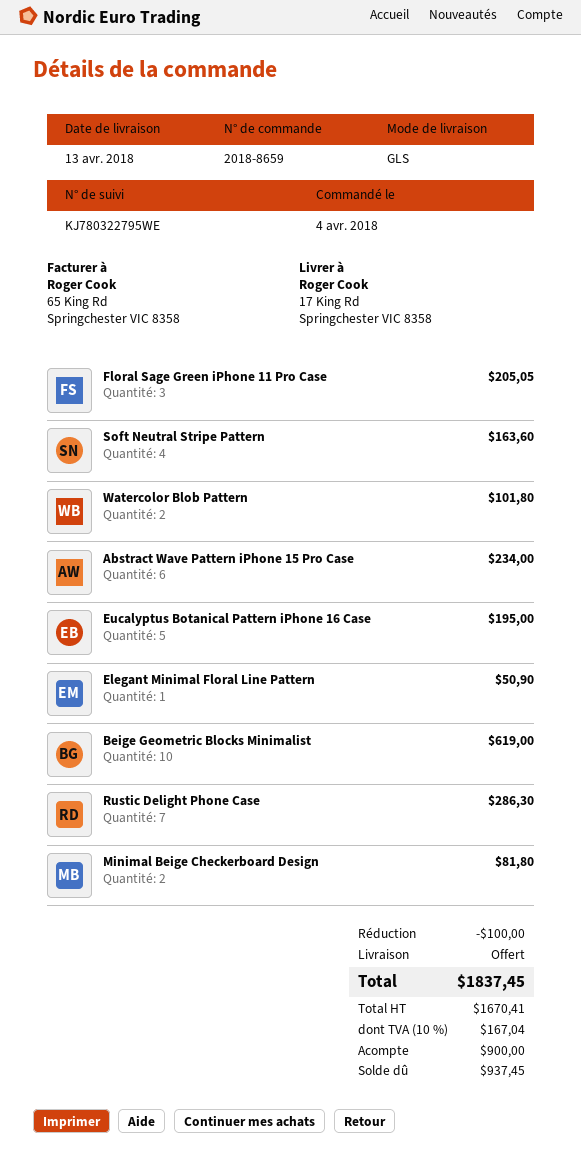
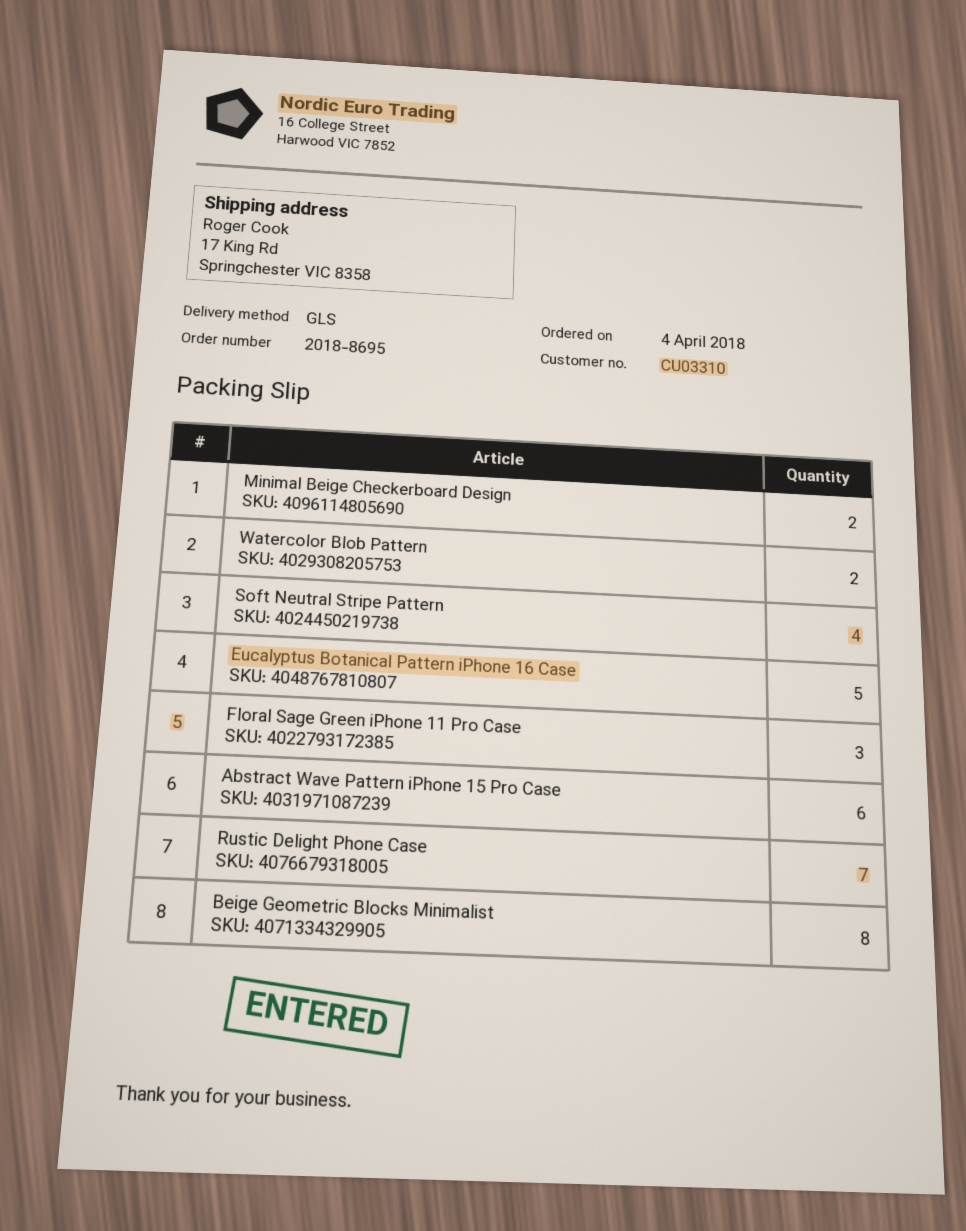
order number: 2018-8659 -> 2018-8695
Elegant Minimal Floral Line Pattern: 1 -> none
Beige Geometric Blocks Minimalist: 10 -> 8

